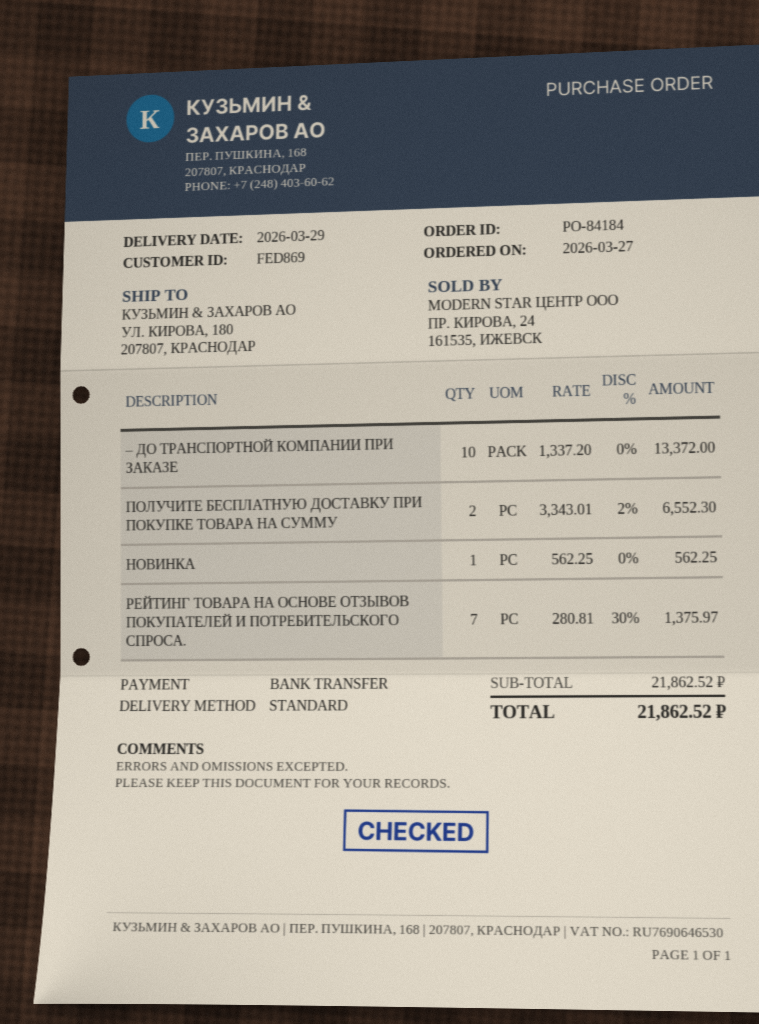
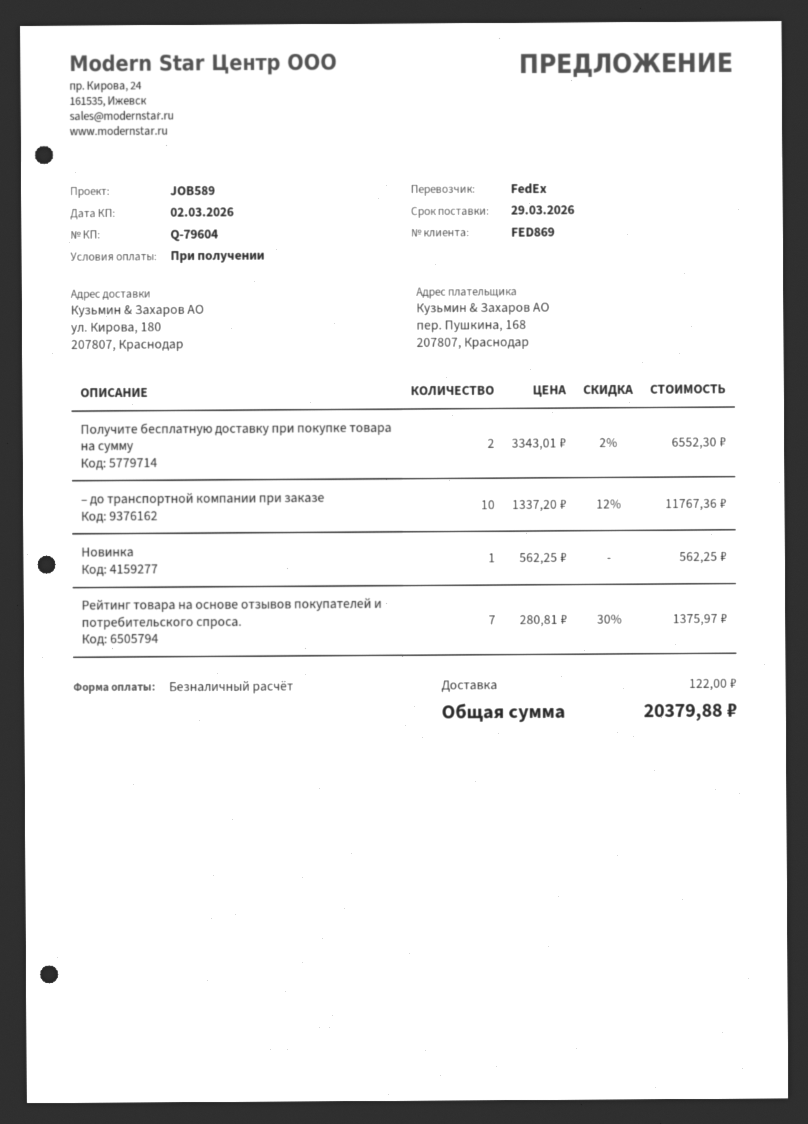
shipping method: standard -> FedEx
– ДО ТРАНСПОРТНОЙ КОМПАНИИ ПРИ ЗАКАЗЕ: 10 x 1337.20 = 13372.00 -> 10 x 1337.20 - 12% = 11767.36
shipping: none -> 122.00
total: 21862.52 -> 20379.88

